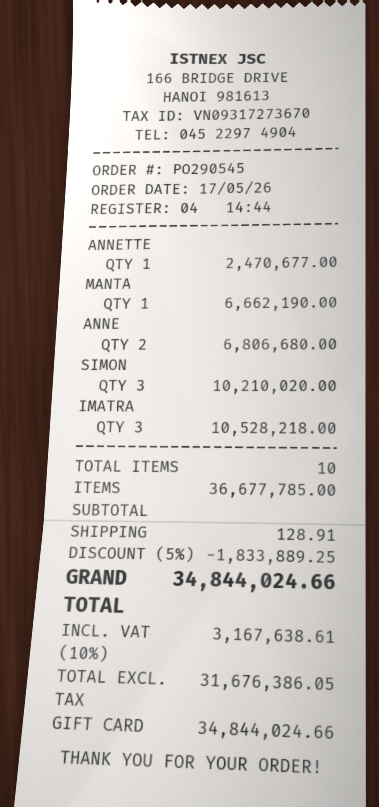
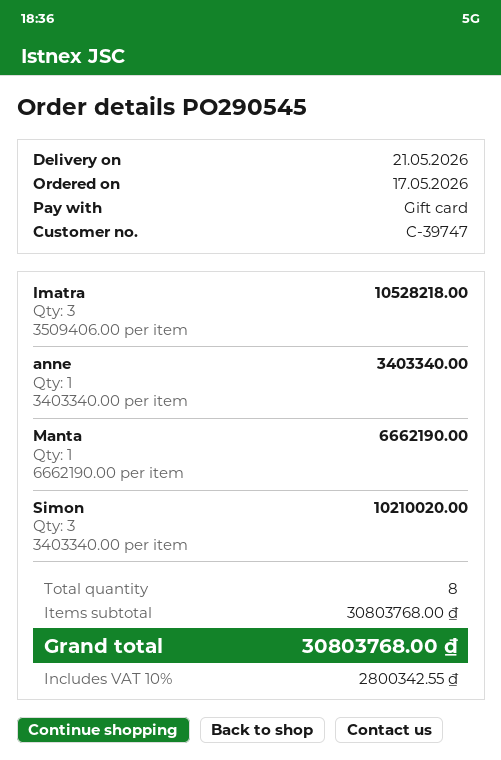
ANNETTE: 1 for 2470677.00 -> none
ANNE: 2 for 6806680.00 -> 1 for 3403340.00
total quantity: 10 -> 8
subtotal: 36677785.00 -> 30803768.00
discount: 5% = 1833889.25 -> none
shipping: 128.91 -> none
tax: 10% = 3167638.61 -> 10% = 2800342.55
total: 34844024.66 -> 30803768.00

